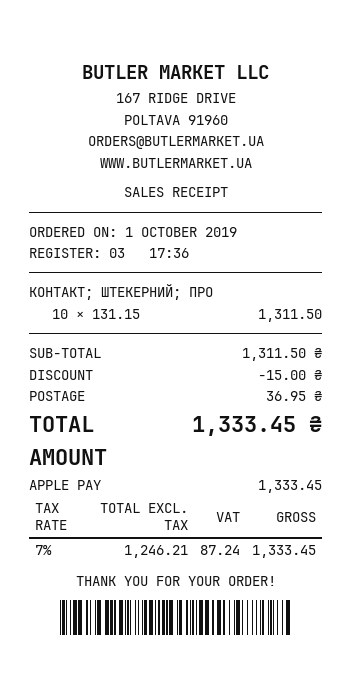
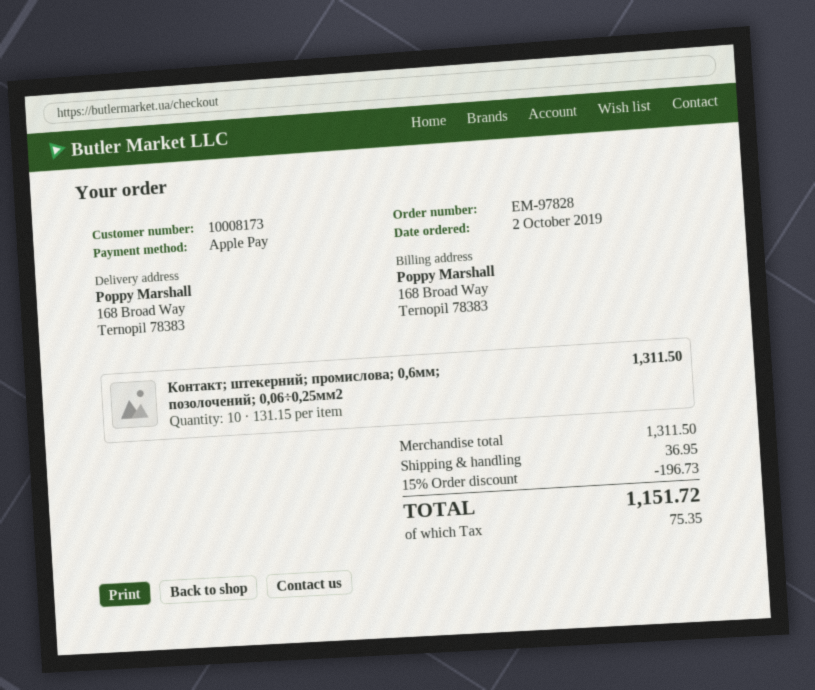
order date: 2019-10-01 -> 2019-10-02
discount: 15.00 -> 196.73
tax: 87.24 -> 75.35
total: 1333.45 -> 1151.72

